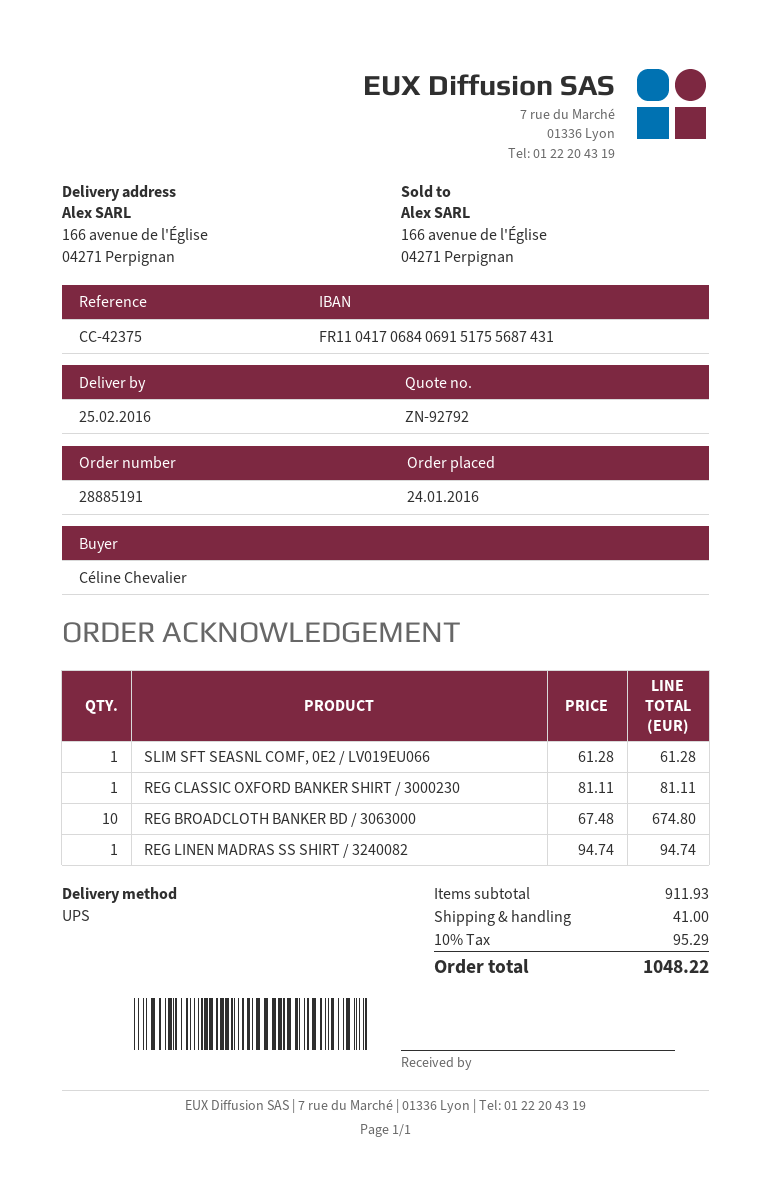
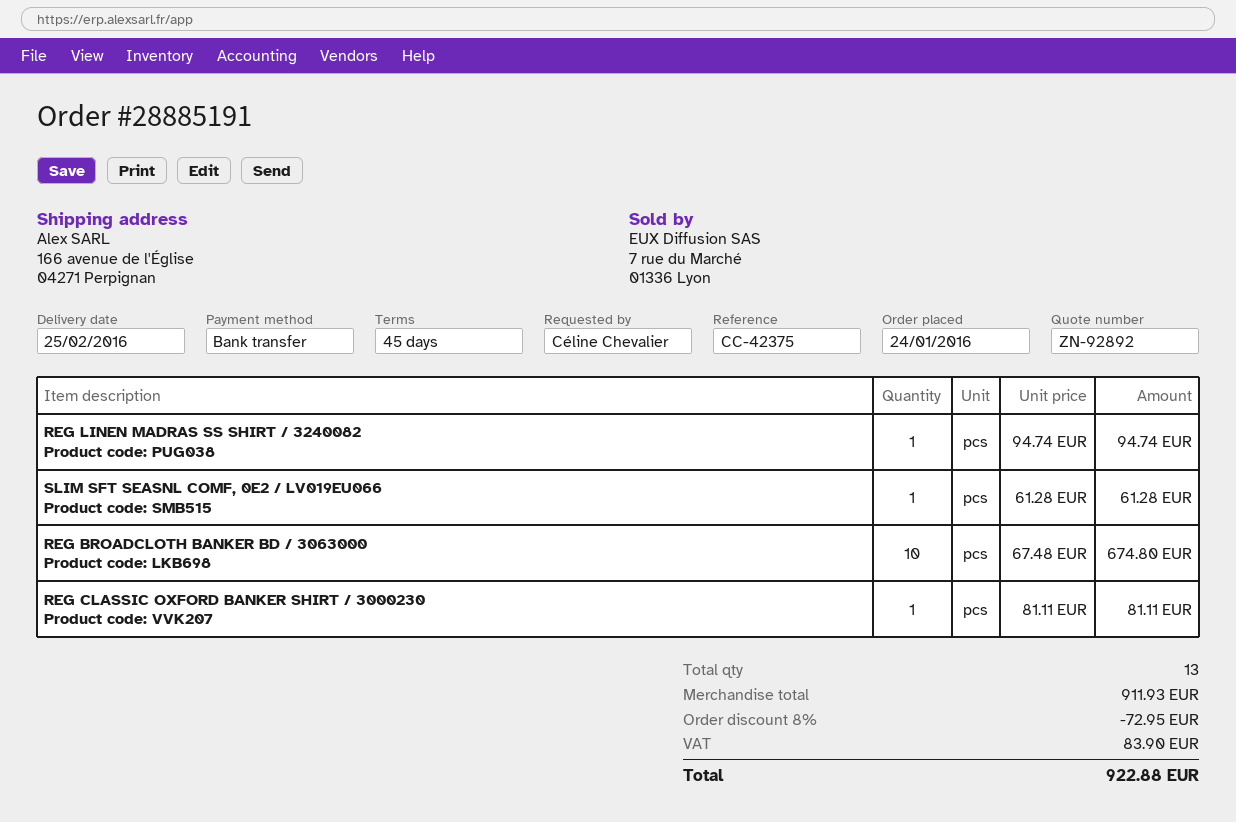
quote number: ZN-92792 -> ZN-92892
discount: none -> 8% = 72.95
shipping: 41.00 -> none
tax: 95.29 -> 83.90
total: 1048.22 -> 922.88

